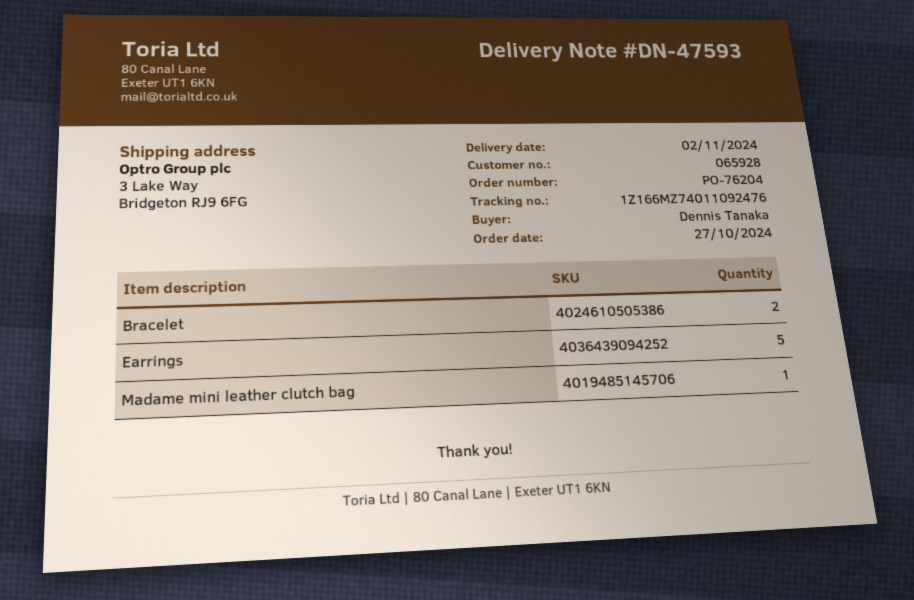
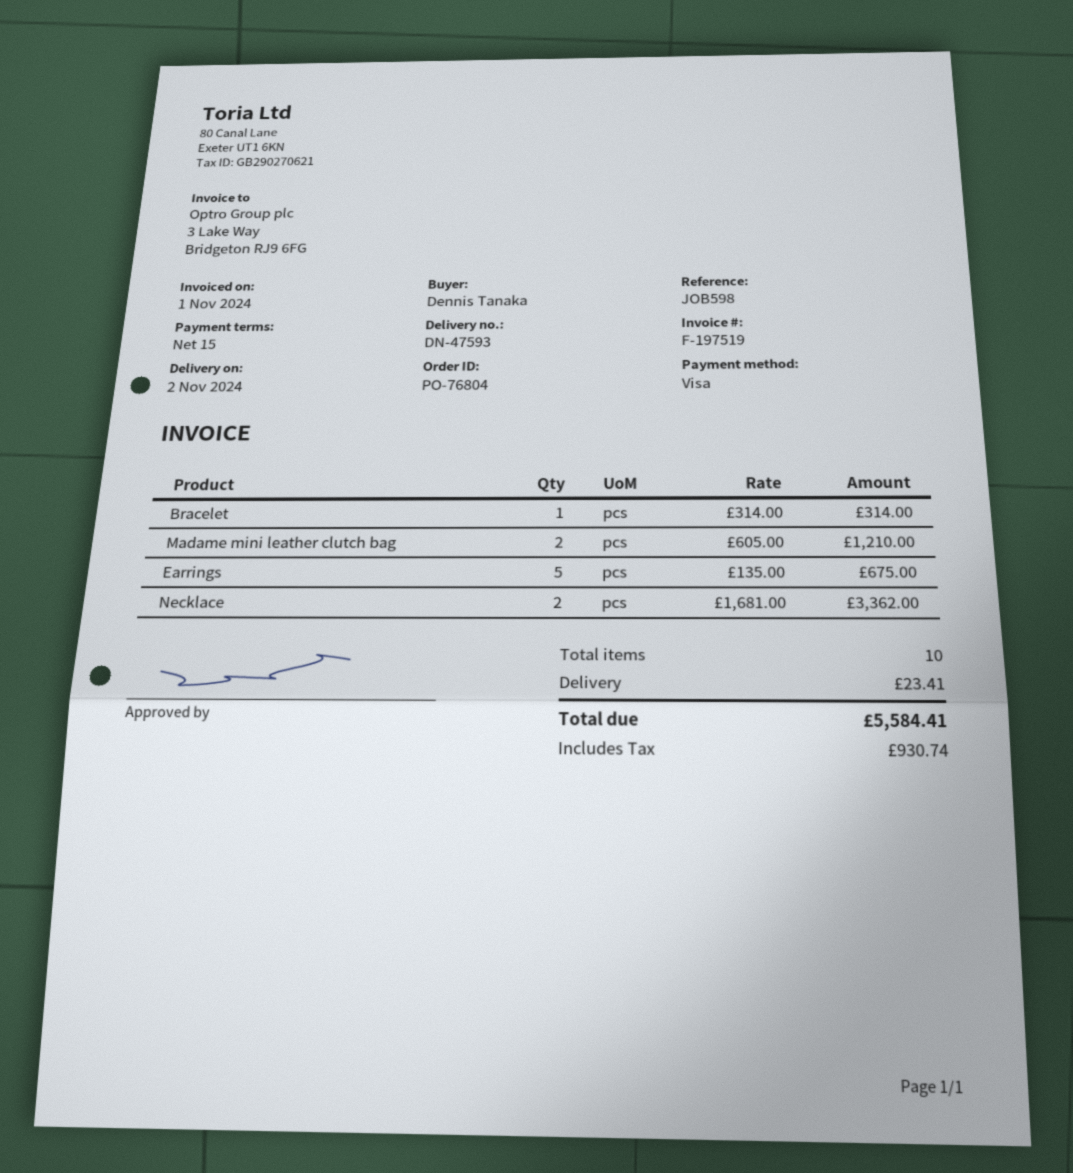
order number: PO-76204 -> PO-76804
Bracelet: 2 -> 1
Madame mini leather clutch bag: 1 -> 2
Necklace: none -> 2

